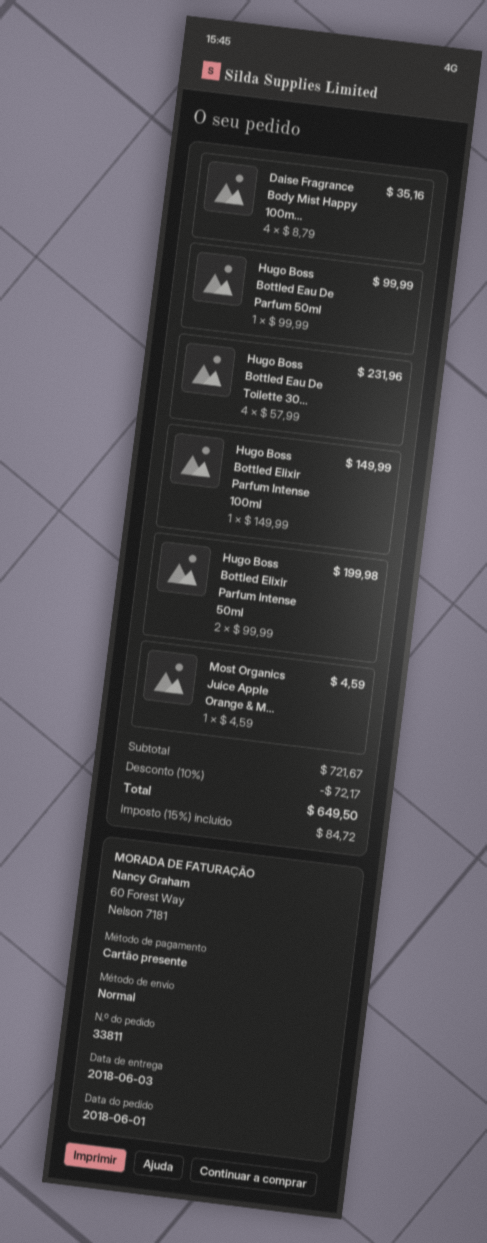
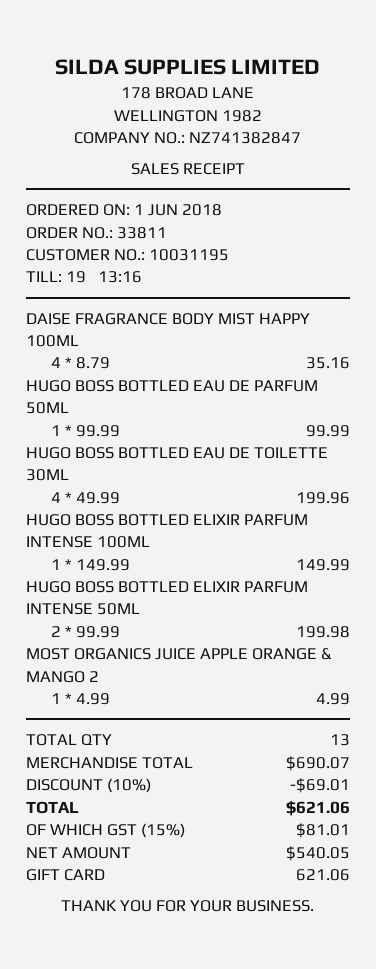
Hugo Boss Bottled Eau De Toilette 30...: 4 x 57.99 = 231.96 -> 4 x 49.99 = 199.96
Most Organics Juice Apple Orange & M...: 1 x 4.59 = 4.59 -> 1 x 4.99 = 4.99
subtotal: 721.67 -> 690.07
discount: 10% = 72.17 -> 10% = 69.01
tax: 15% = 84.72 -> 15% = 81.01
total: 649.50 -> 621.06

